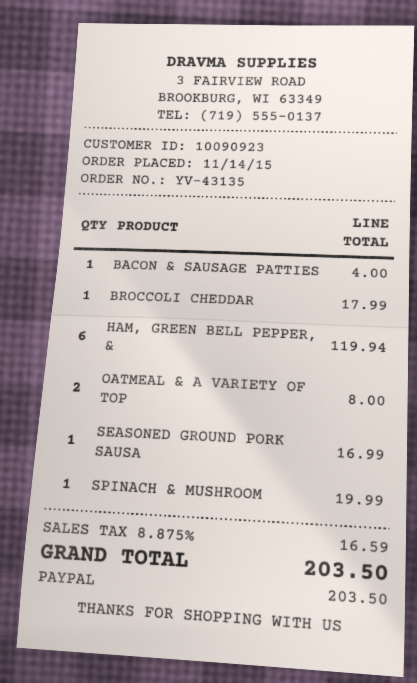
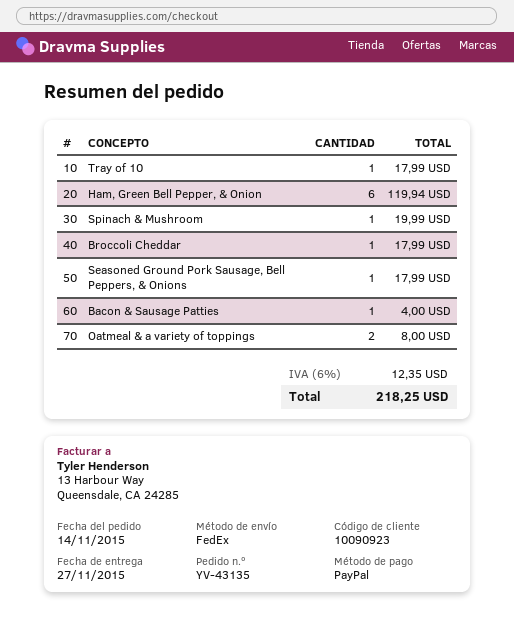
SEASONED GROUND PORK SAUSA: 1 for 16.99 -> 1 for 17.99
Tray of 10: none -> 1 for 17.99
tax: 8.875% = 16.59 -> 6% = 12.35
total: 203.50 -> 218.25

